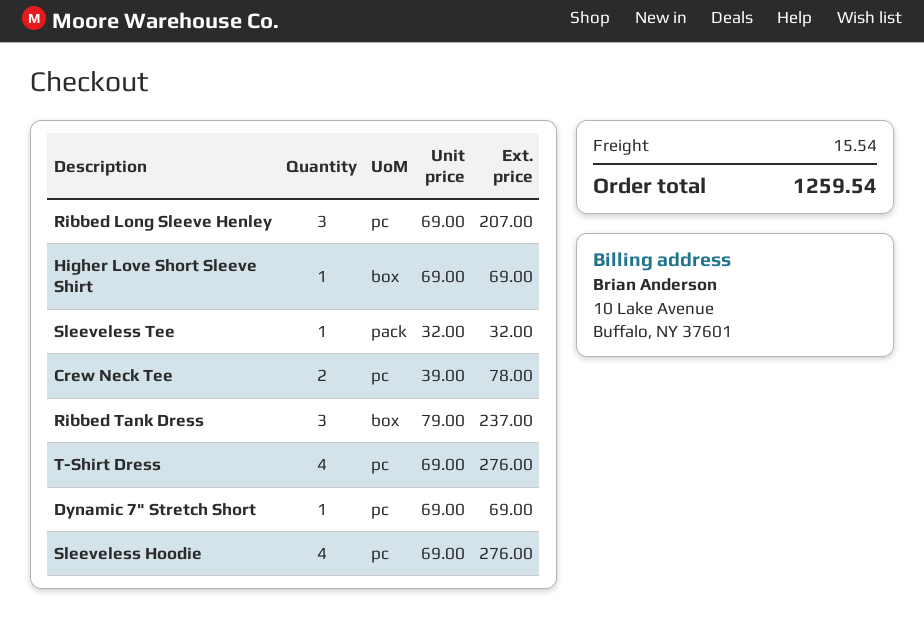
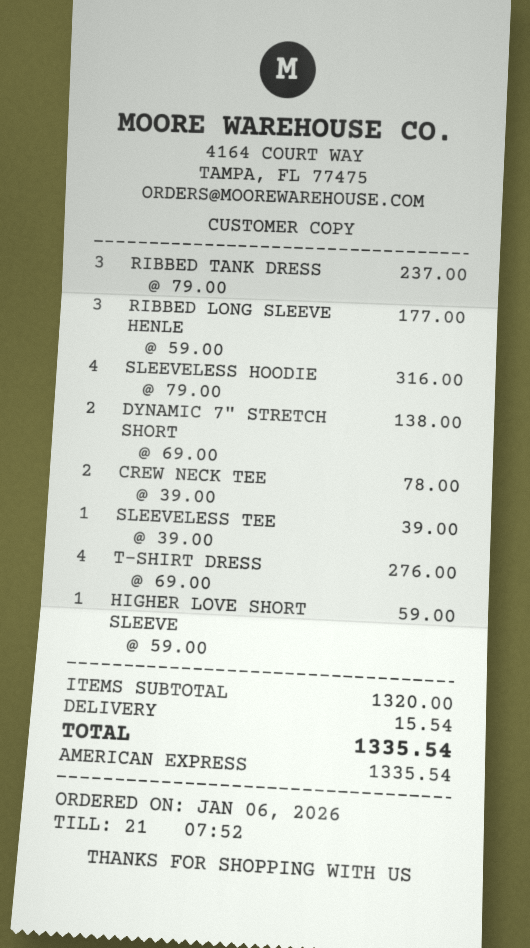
Ribbed Long Sleeve Henley: 3 x 69.00 = 207.00 -> 3 x 59.00 = 177.00
Higher Love Short Sleeve Shirt: 1 x 69.00 = 69.00 -> 1 x 59.00 = 59.00
Sleeveless Tee: 1 x 32.00 = 32.00 -> 1 x 39.00 = 39.00
Dynamic 7" Stretch Short: 1 x 69.00 = 69.00 -> 2 x 69.00 = 138.00
Sleeveless Hoodie: 4 x 69.00 = 276.00 -> 4 x 79.00 = 316.00
total: 1259.54 -> 1335.54

